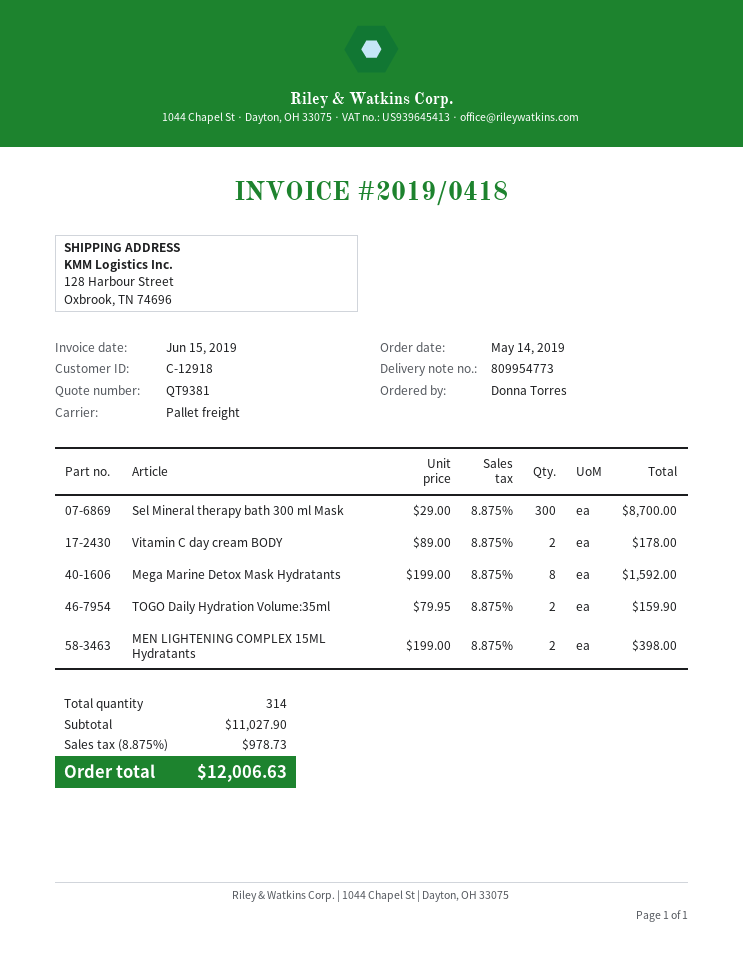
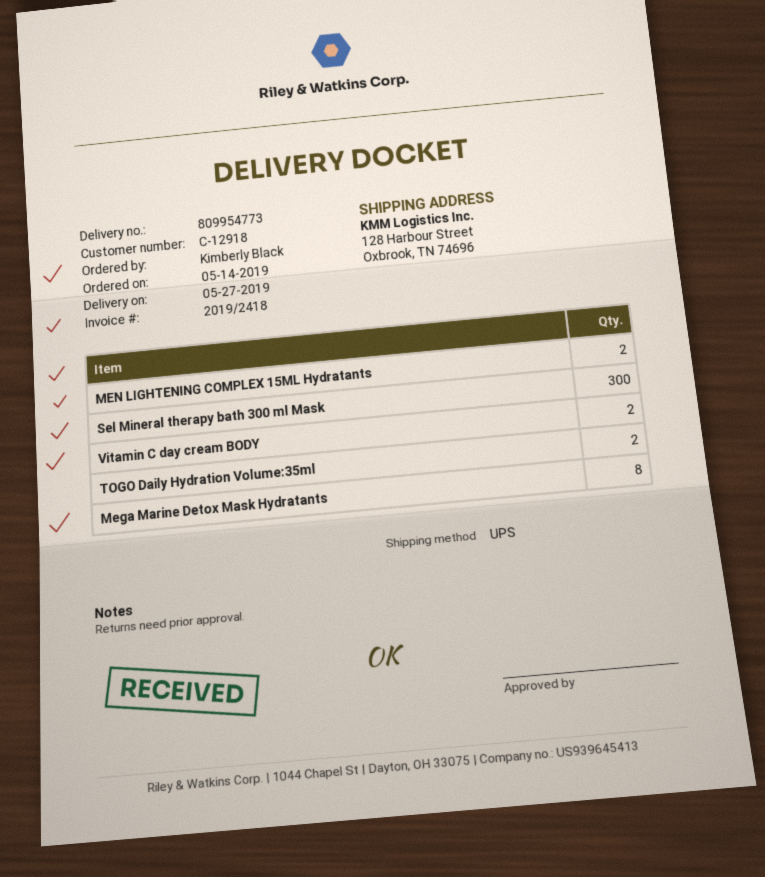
invoice number: 2019/0418 -> 2019/2418
ordered by: Donna Torres -> Kimberly Black
shipping method: pallet freight -> UPS

